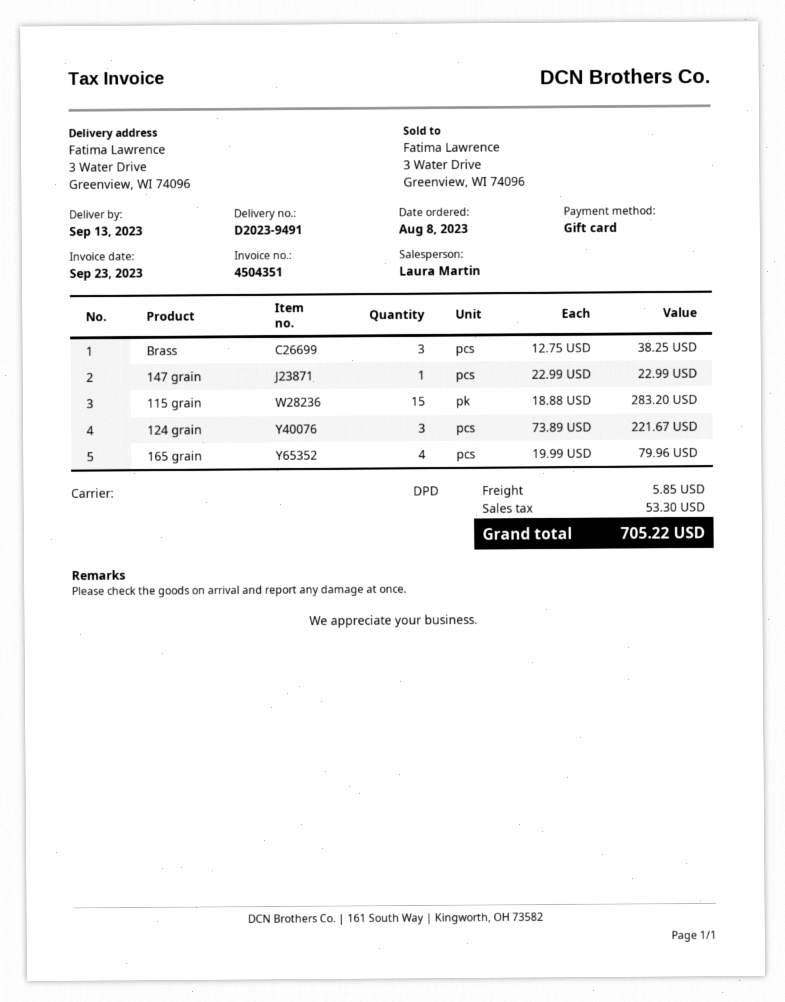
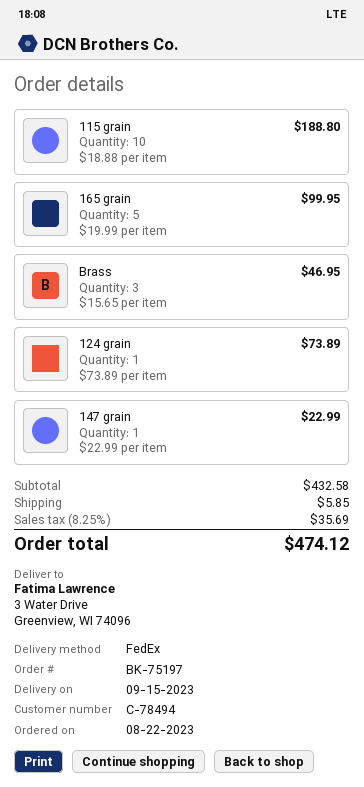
order date: 2023-08-08 -> 2023-08-22
delivery date: 2023-09-13 -> 2023-09-15
shipping method: DPD -> FedEx
Brass: 3 x 12.75 = 38.25 -> 3 x 15.65 = 46.95
115 grain: 15 x 18.88 = 283.20 -> 10 x 18.88 = 188.80
124 grain: 3 x 73.89 = 221.67 -> 1 x 73.89 = 73.89
165 grain: 4 x 19.99 = 79.96 -> 5 x 19.99 = 99.95
tax: 53.30 -> 35.69
total: 705.22 -> 474.12

